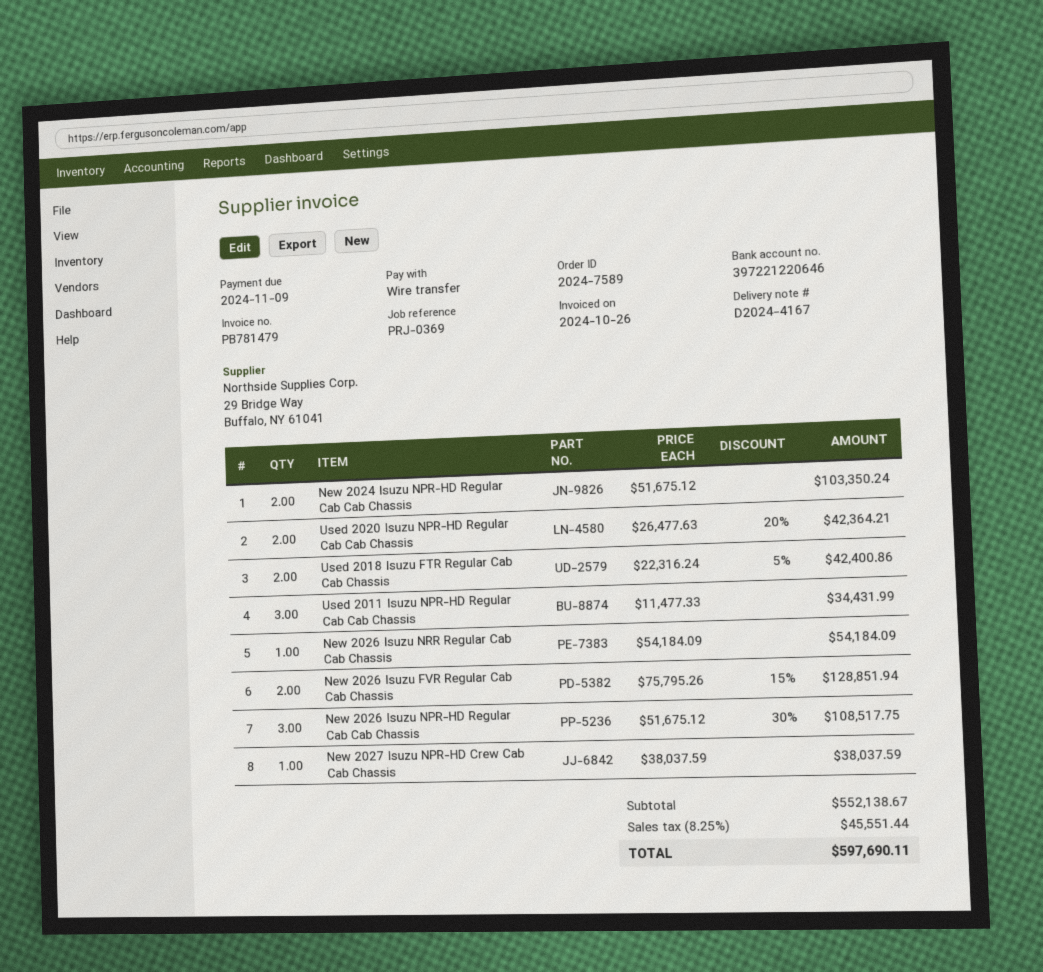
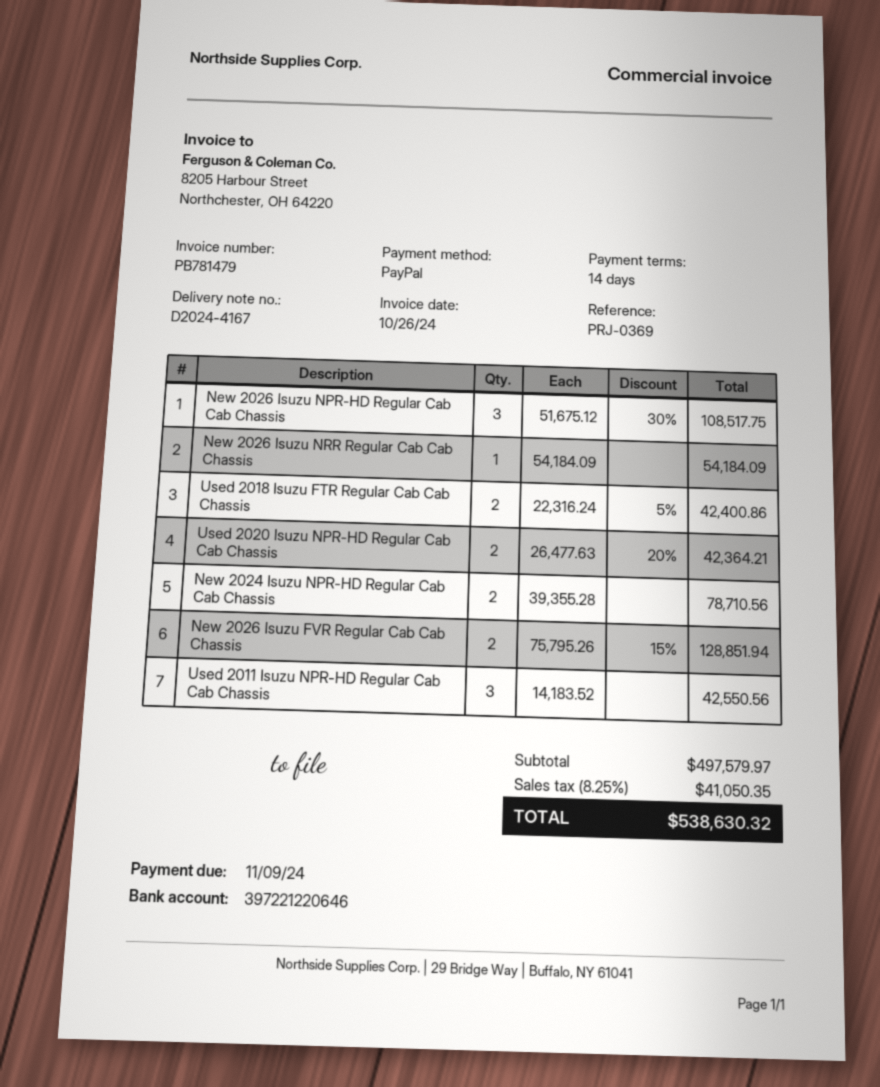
payment method: bank transfer -> PayPal
New 2024 Isuzu NPR-HD Regular Cab Cab Chassis: 2 x 51675.12 = 103350.24 -> 2 x 39355.28 = 78710.56
Used 2011 Isuzu NPR-HD Regular Cab Cab Chassis: 3 x 11477.33 = 34431.99 -> 3 x 14183.52 = 42550.56
New 2027 Isuzu NPR-HD Crew Cab Cab Chassis: 1 x 38037.59 = 38037.59 -> none
subtotal: 552138.67 -> 497579.97
tax: 8.25% = 45551.44 -> 8.25% = 41050.35
total: 597690.11 -> 538630.32

